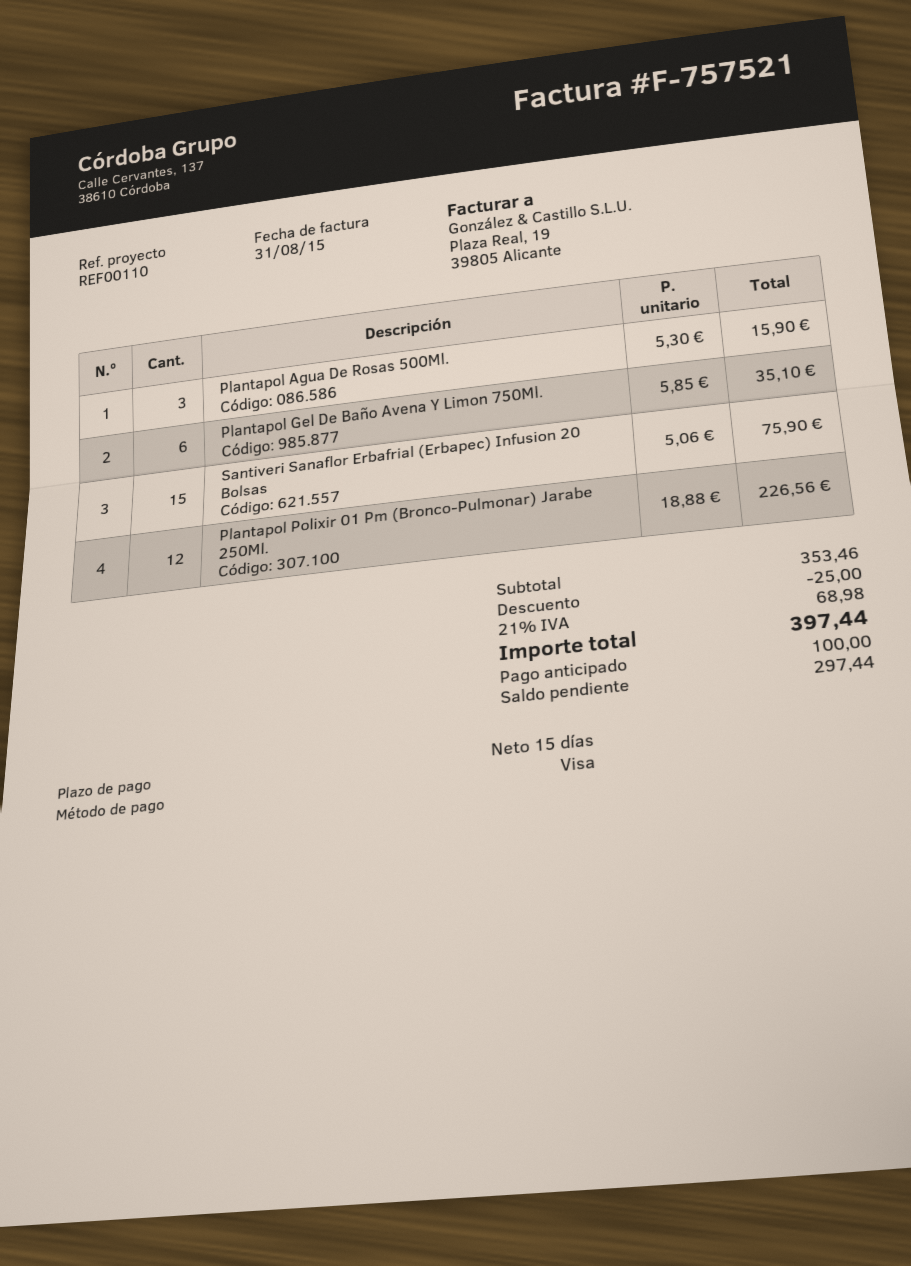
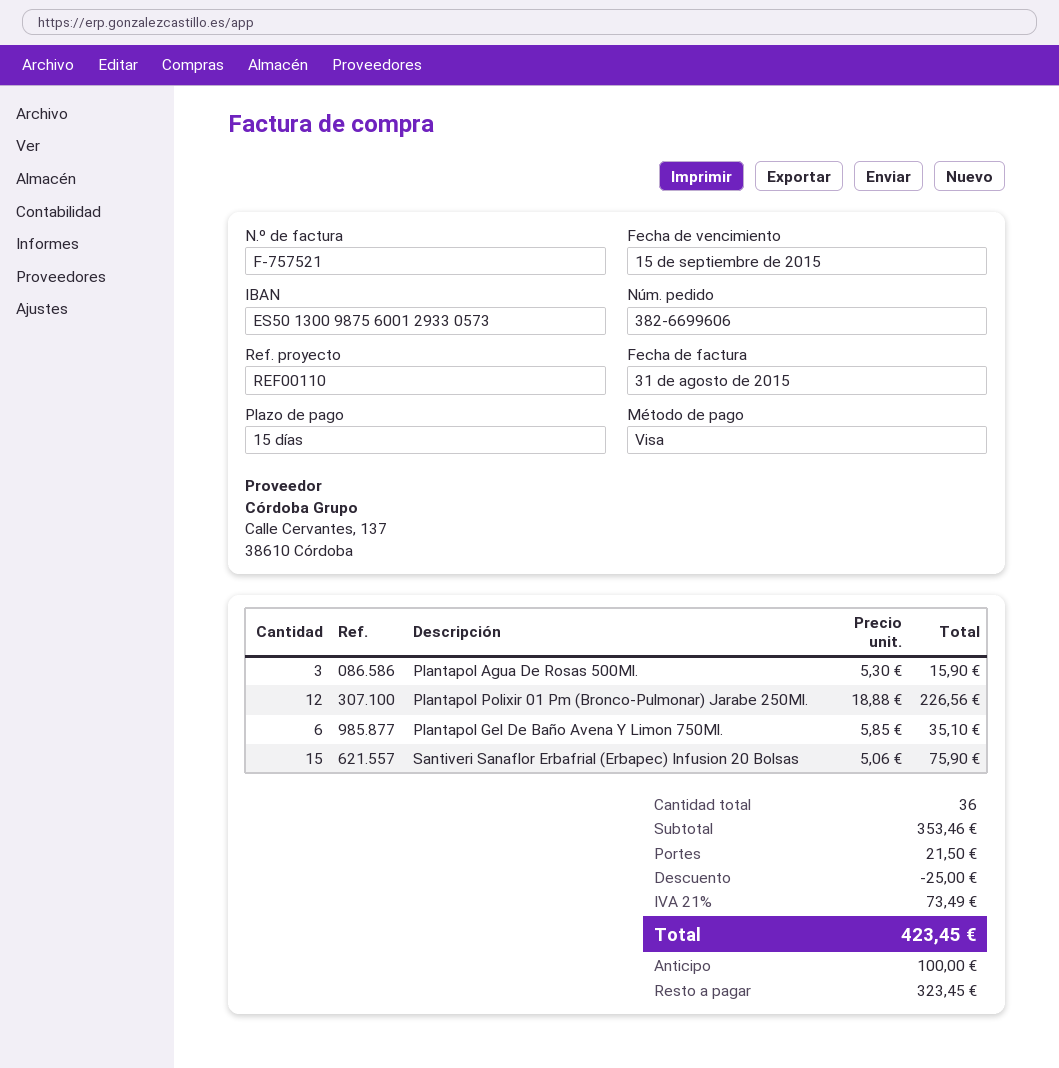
shipping: none -> 21.50
tax: 21% = 68.98 -> 21% = 73.49
total: 397.44 -> 423.45
balance: 297.44 -> 323.45

